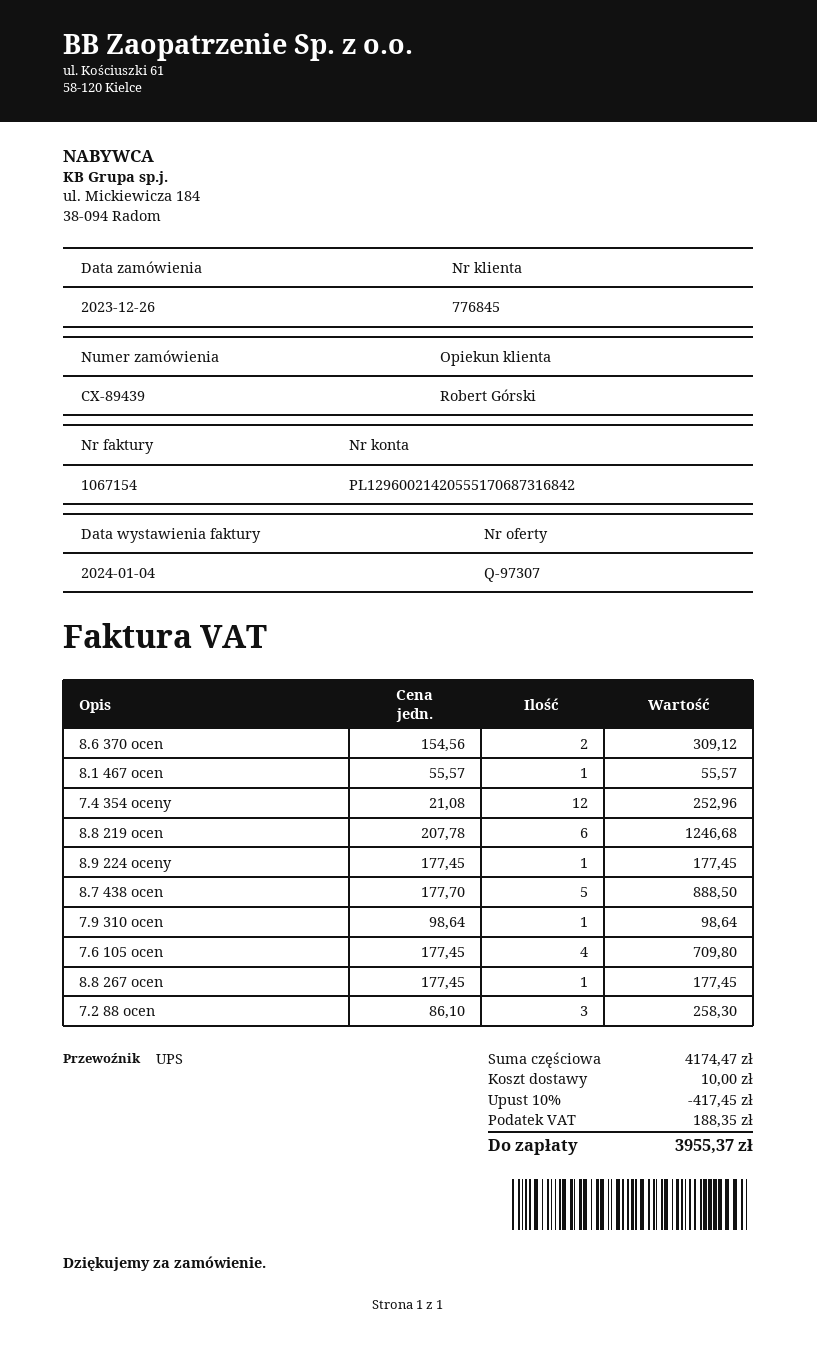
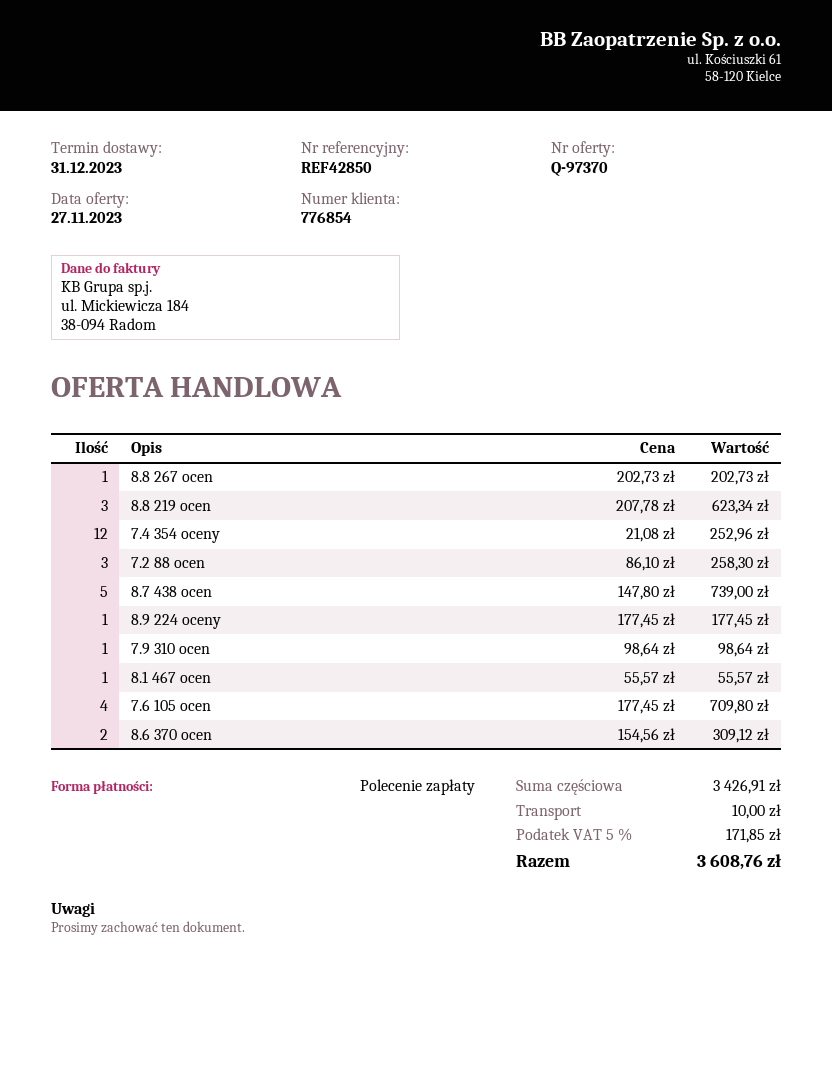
quote number: Q-97307 -> Q-97370
customer number: 776845 -> 776854
8.8 219 ocen: 6 x 207.78 = 1246.68 -> 3 x 207.78 = 623.34
8.7 438 ocen: 5 x 177.70 = 888.50 -> 5 x 147.80 = 739.00
8.8 267 ocen: 1 x 177.45 = 177.45 -> 1 x 202.73 = 202.73
subtotal: 4174.47 -> 3426.91
discount: 10% = 417.45 -> none
tax: 188.35 -> 171.85
total: 3955.37 -> 3608.76

